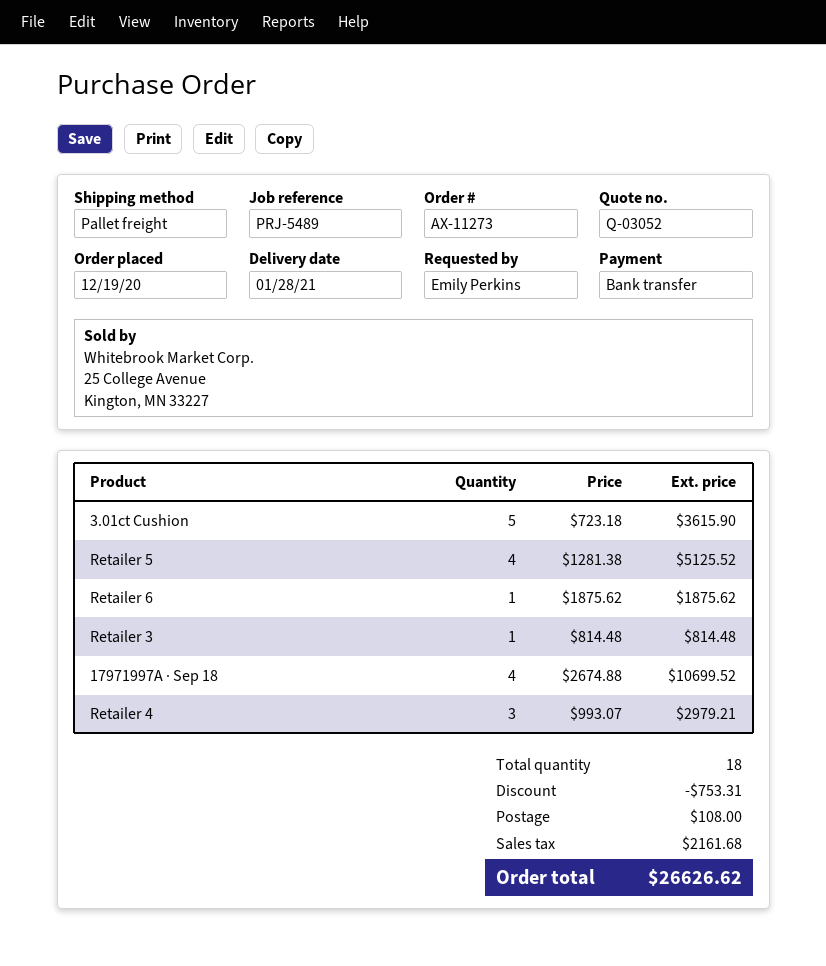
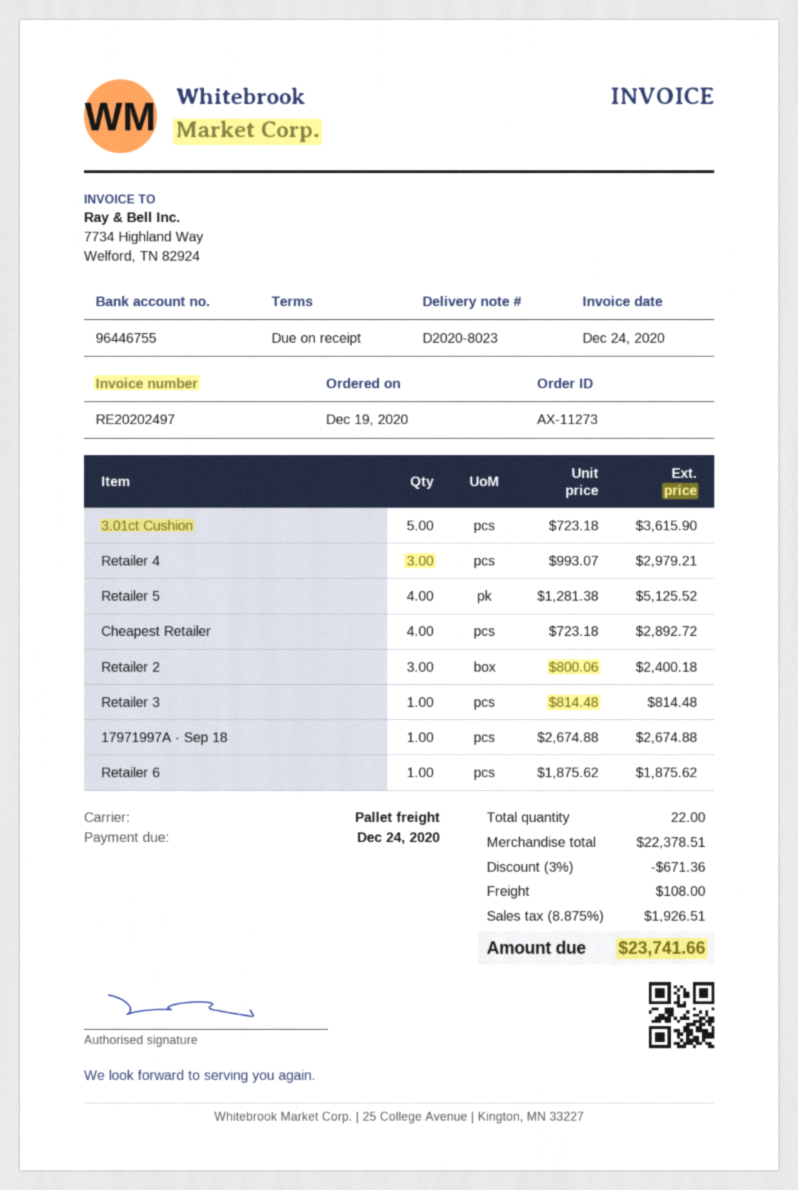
17971997A · Sep 18: 4 x 2674.88 = 10699.52 -> 1 x 2674.88 = 2674.88
Cheapest Retailer: none -> 4 x 723.18 = 2892.72
Retailer 2: none -> 3 x 800.06 = 2400.18
total quantity: 18 -> 22
discount: 753.31 -> 671.36
tax: 2161.68 -> 1926.51
total: 26626.62 -> 23741.66

